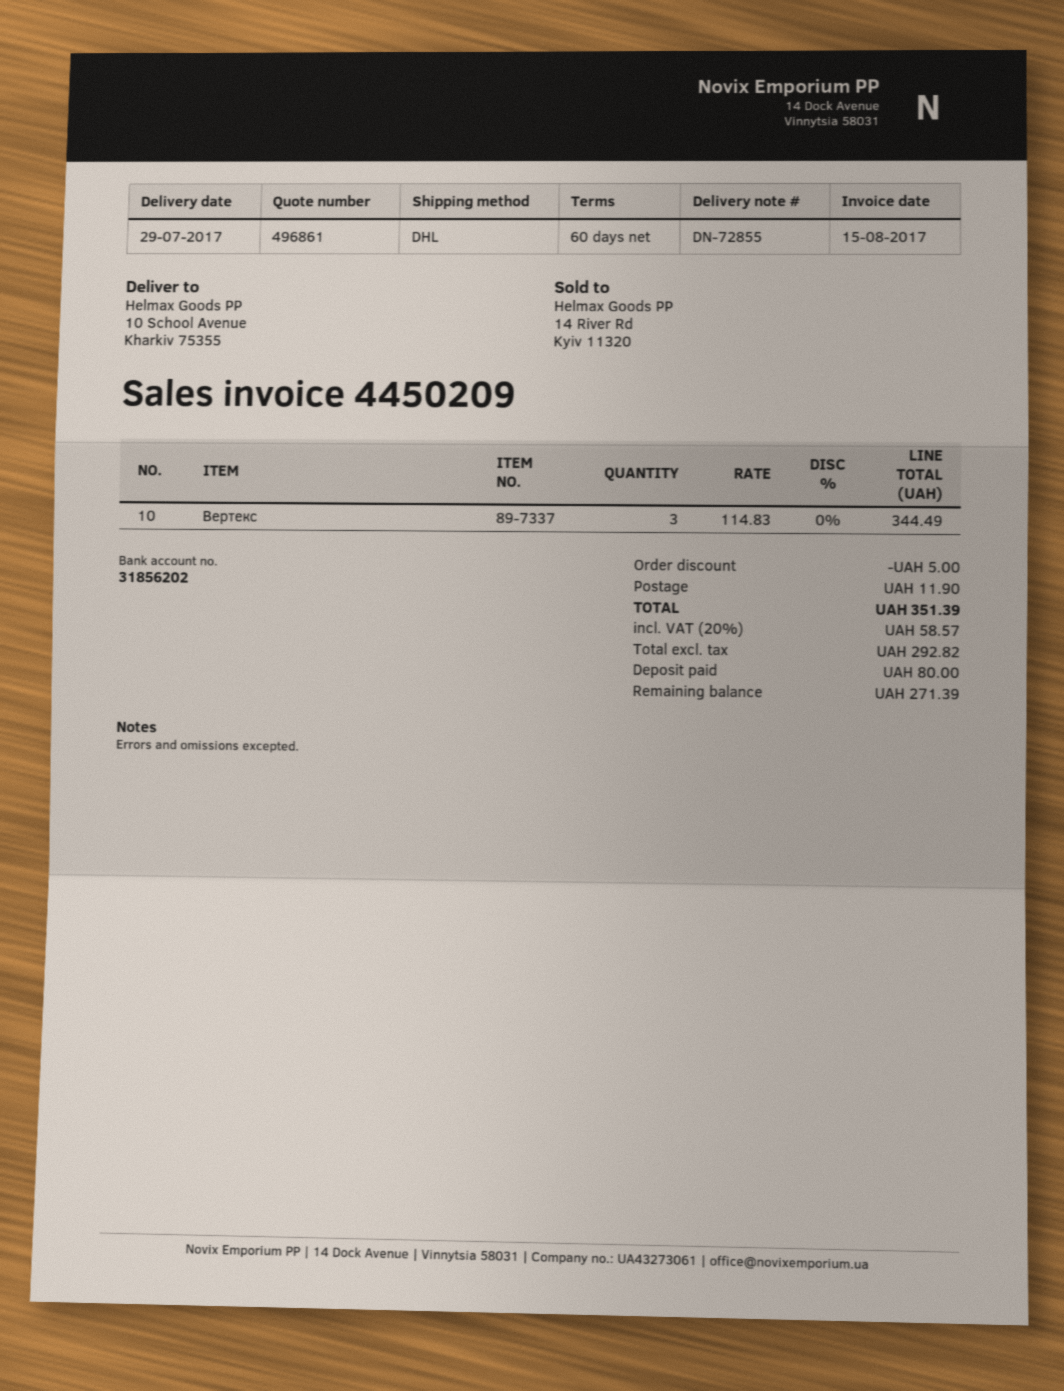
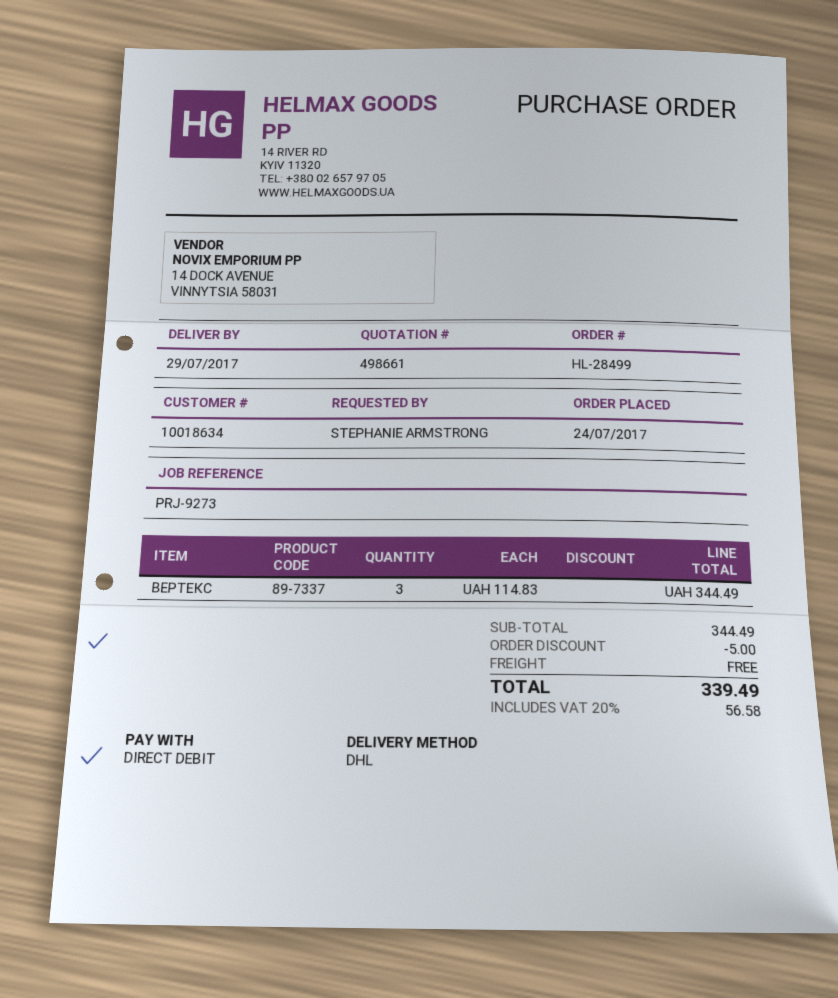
quote number: 496861 -> 498661
shipping: 11.90 -> 0.00
tax: 20% = 58.57 -> 20% = 56.58
total: 351.39 -> 339.49

